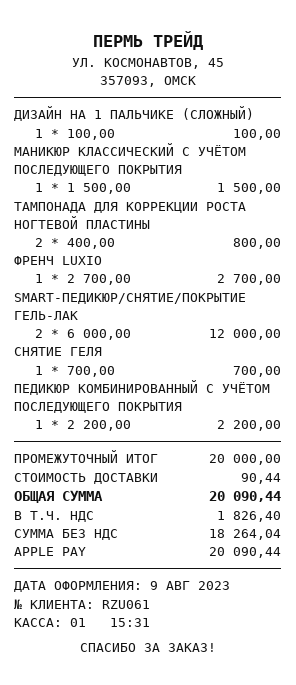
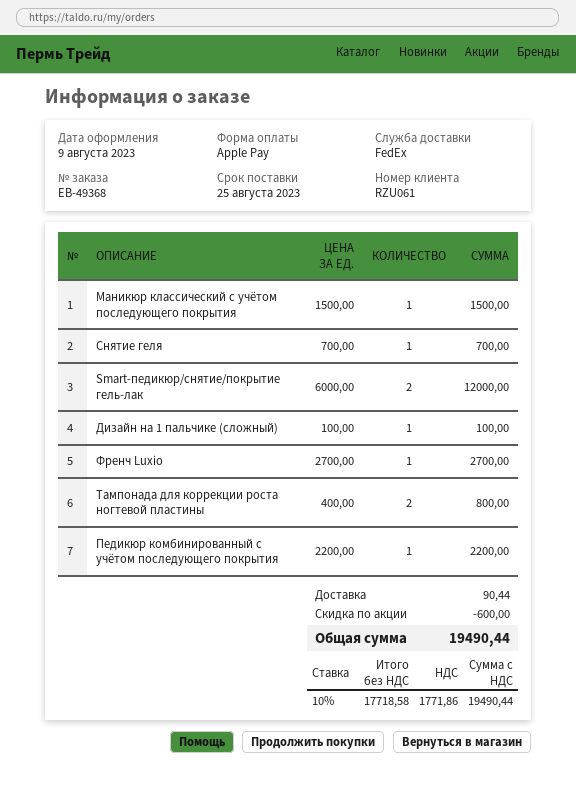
discount: none -> 600.00
net: 18264.04 -> 17718.58
tax: 1826.40 -> 1771.86
total: 20090.44 -> 19490.44

